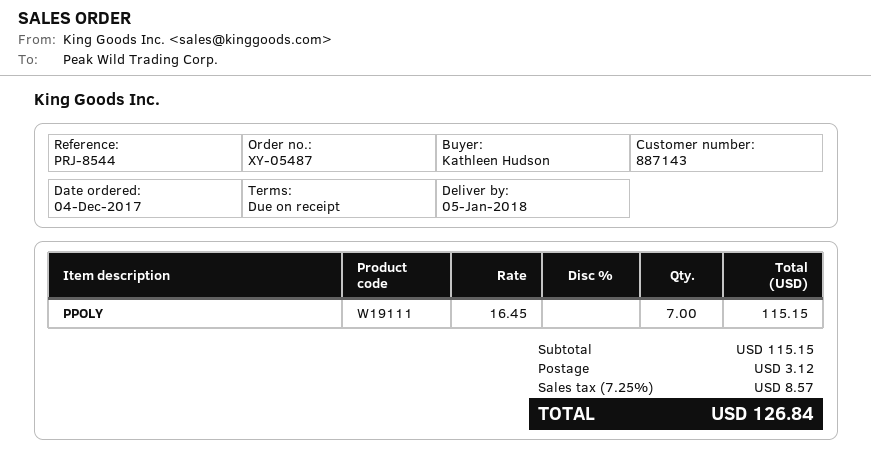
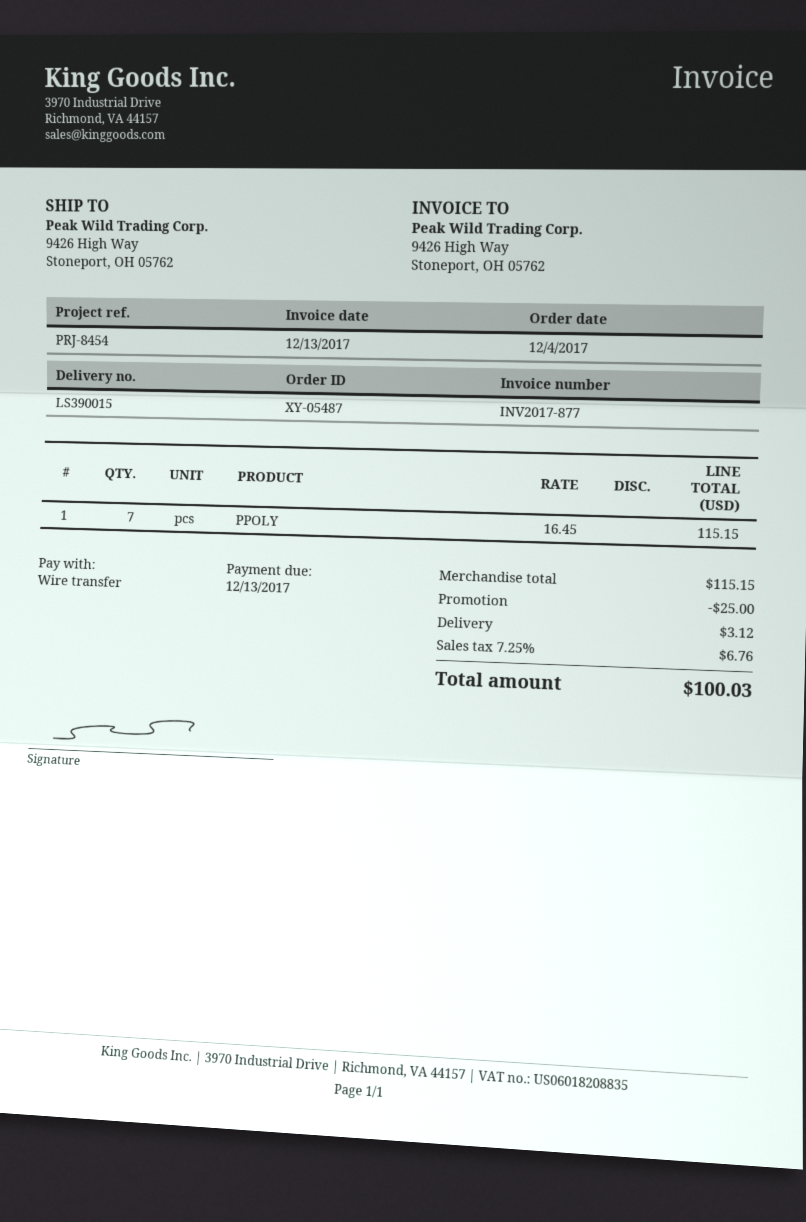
reference: PRJ-8544 -> PRJ-8454
discount: none -> 25.00
tax: 7.25% = 8.57 -> 7.25% = 6.76
total: 126.84 -> 100.03

